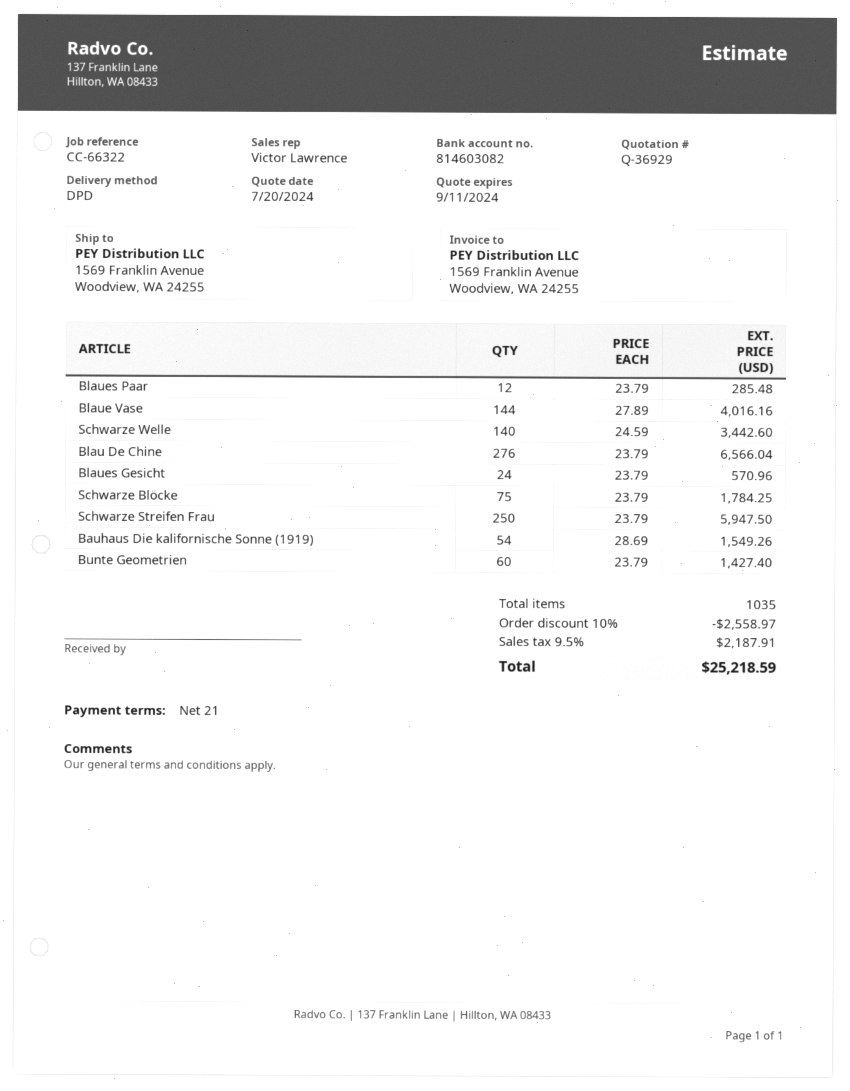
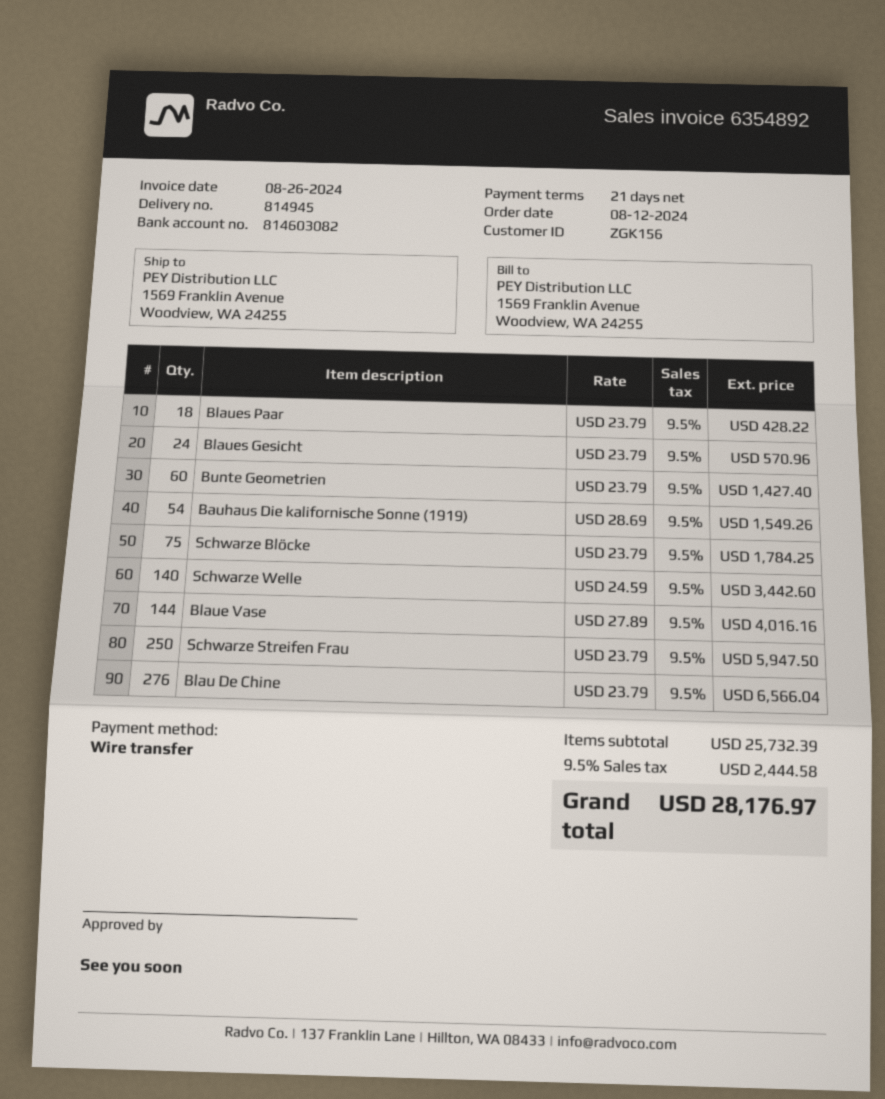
Blaues Paar: 12 x 23.79 = 285.48 -> 18 x 23.79 = 428.22
discount: 10% = 2558.97 -> none
tax: 9.5% = 2187.91 -> 9.5% = 2444.58
total: 25218.59 -> 28176.97

